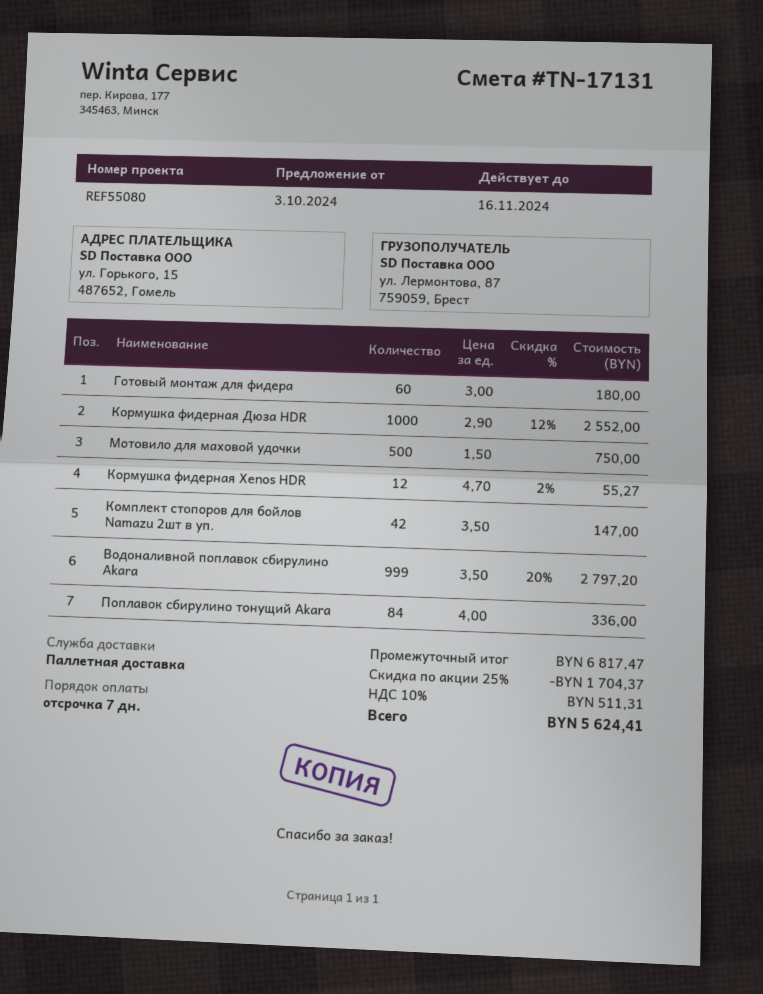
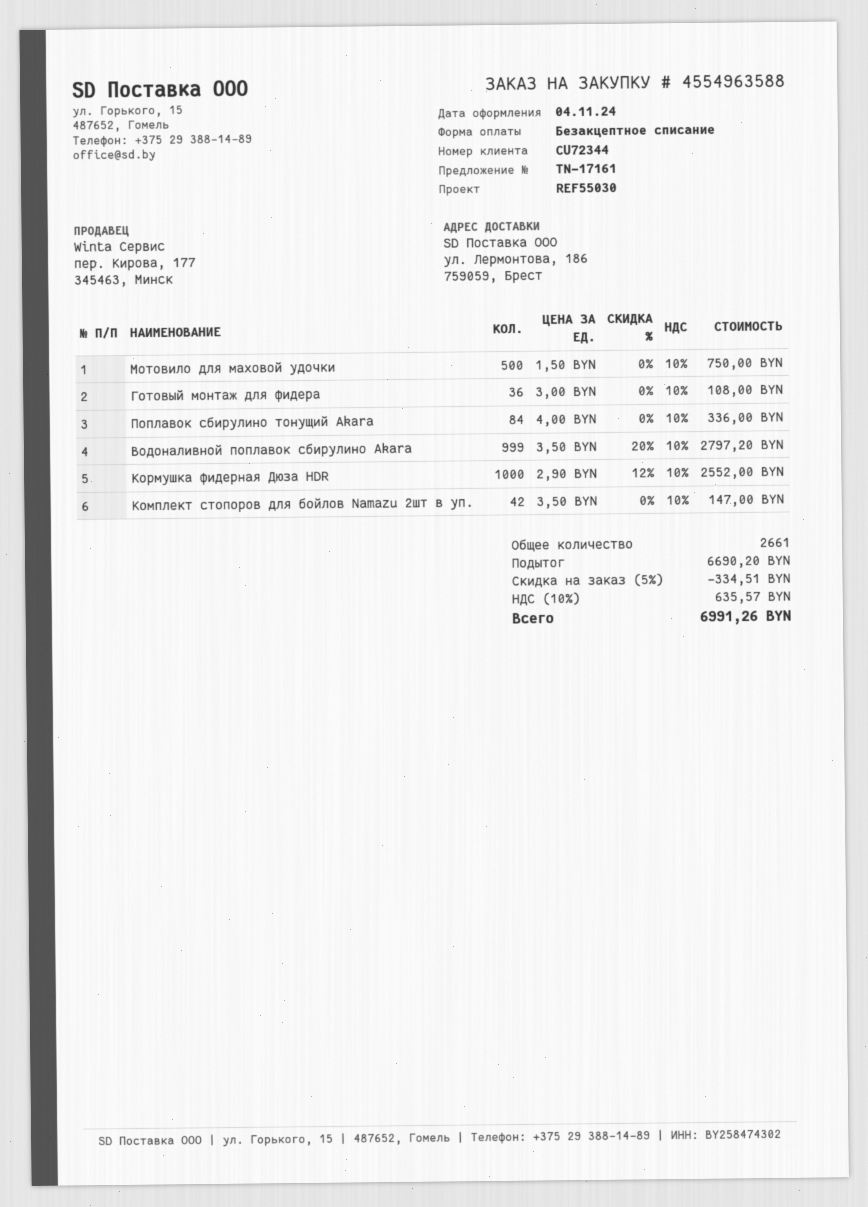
quote number: TN-17131 -> TN-17161
reference: REF55080 -> REF55030
ship to: ул. Лермонтова, 87, 759059, Брест -> ул. Лермонтова, 186, 759059, Брест
Готовый монтаж для фидера: 60 x 3.00 = 180.00 -> 36 x 3.00 = 108.00
Кормушка фидерная Xenos HDR: 12 x 4.70 - 2% = 55.27 -> none
subtotal: 6817.47 -> 6690.20
discount: 25% = 1704.37 -> 5% = 334.51
tax: 10% = 511.31 -> 10% = 635.57
total: 5624.41 -> 6991.26

